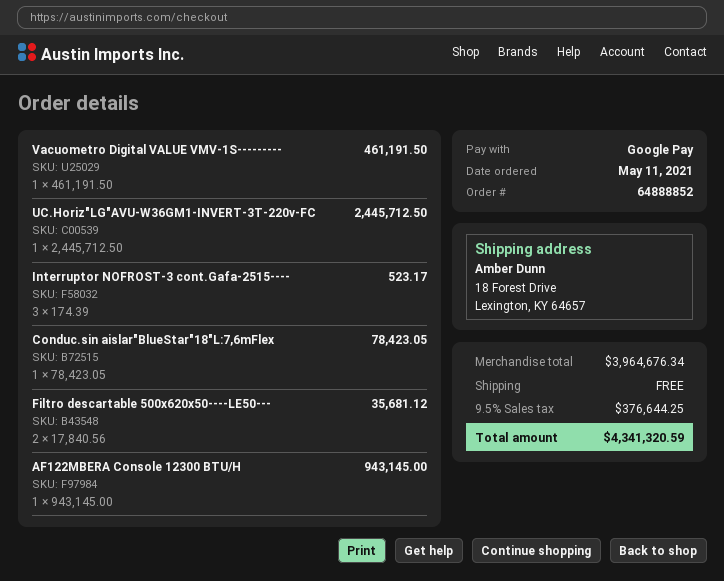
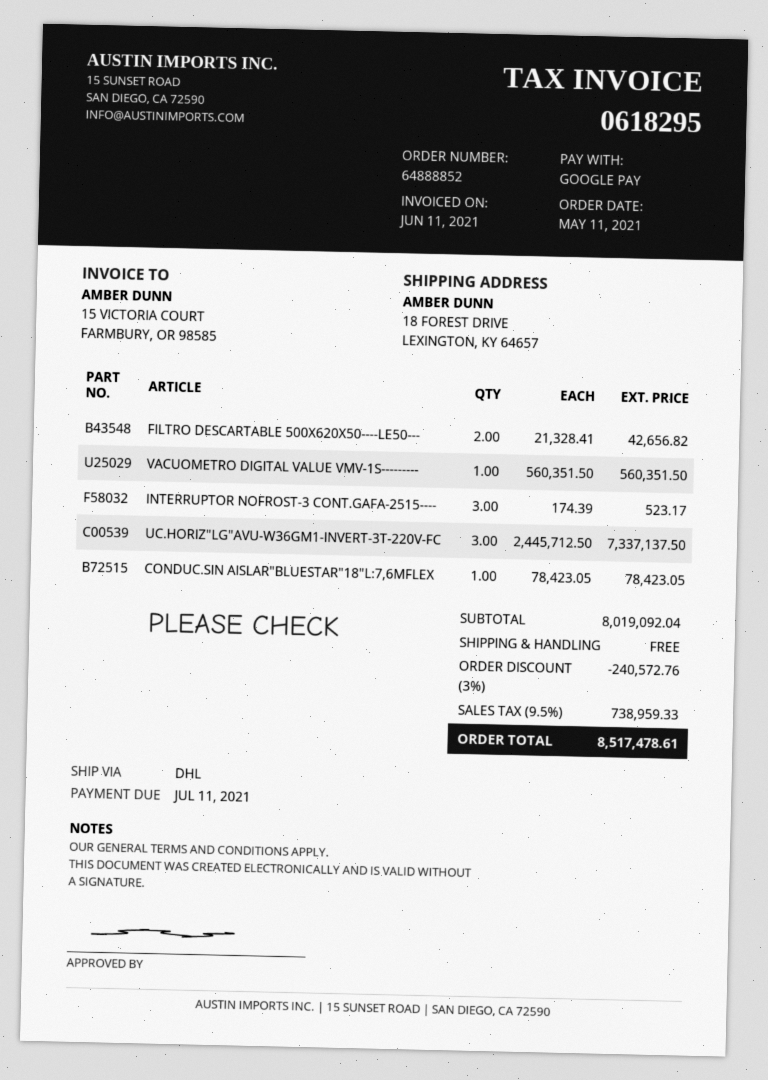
Vacuometro Digital VALUE VMV-1S---------: 1 x 461191.50 = 461191.50 -> 1 x 560351.50 = 560351.50
UC.Horiz"LG"AVU-W36GM1-INVERT-3T-220v-FC: 1 x 2445712.50 = 2445712.50 -> 3 x 2445712.50 = 7337137.50
Filtro descartable 500x620x50----LE50---: 2 x 17840.56 = 35681.12 -> 2 x 21328.41 = 42656.82
AF122MBERA Console 12300 BTU/H: 1 x 943145.00 = 943145.00 -> none
subtotal: 3964676.34 -> 8019092.04
discount: none -> 3% = 240572.76
tax: 9.5% = 376644.25 -> 9.5% = 738959.33
total: 4341320.59 -> 8517478.61

